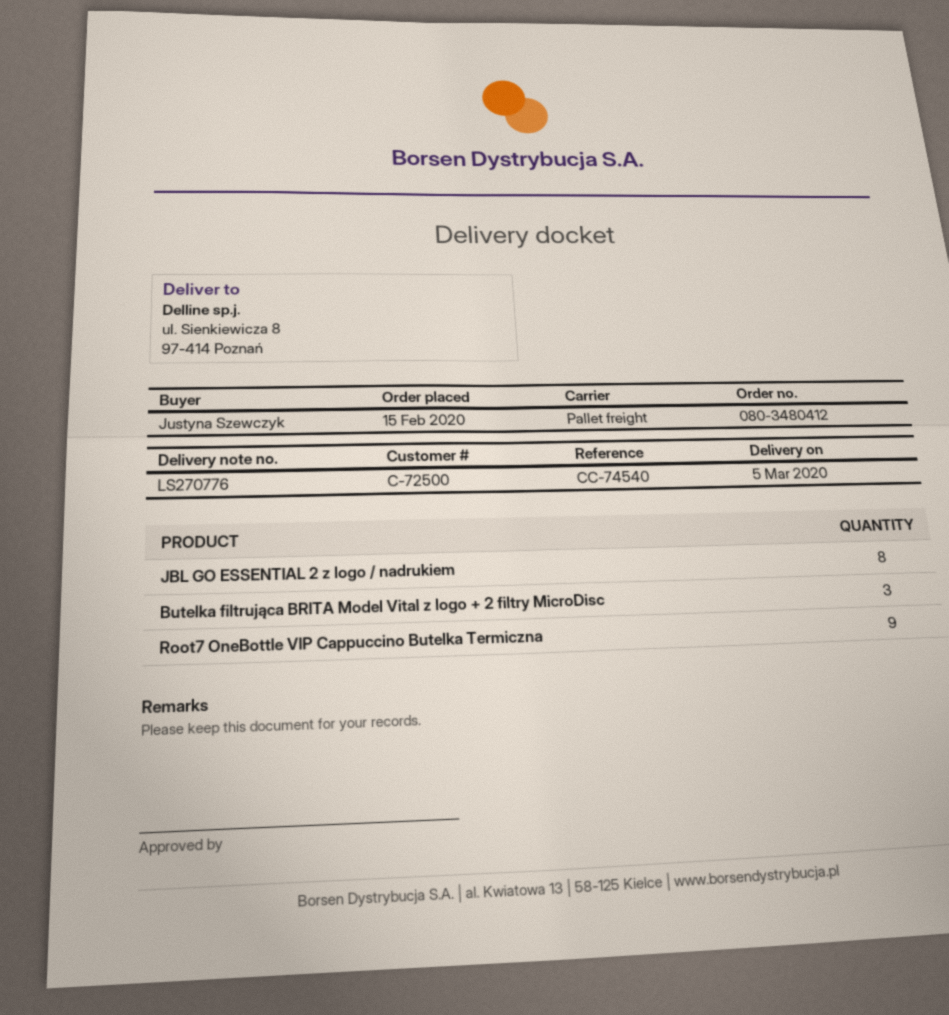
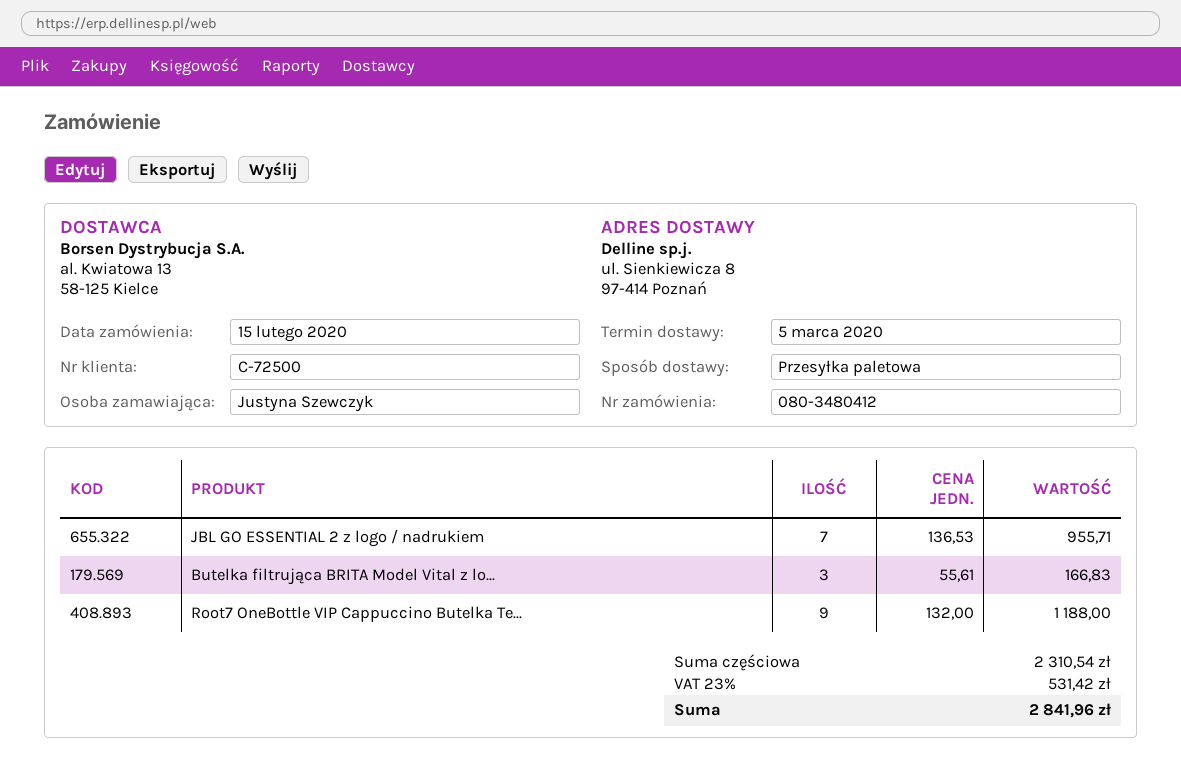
JBL GO ESSENTIAL 2 z logo / nadrukiem: 8 -> 7

